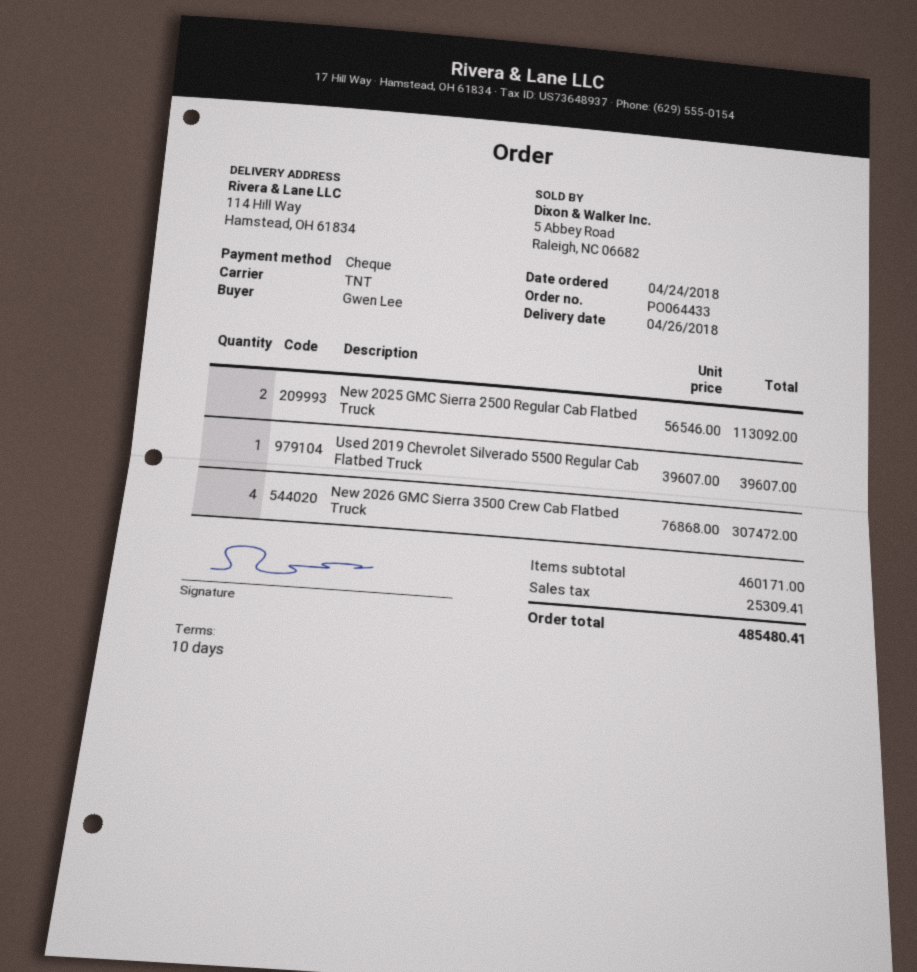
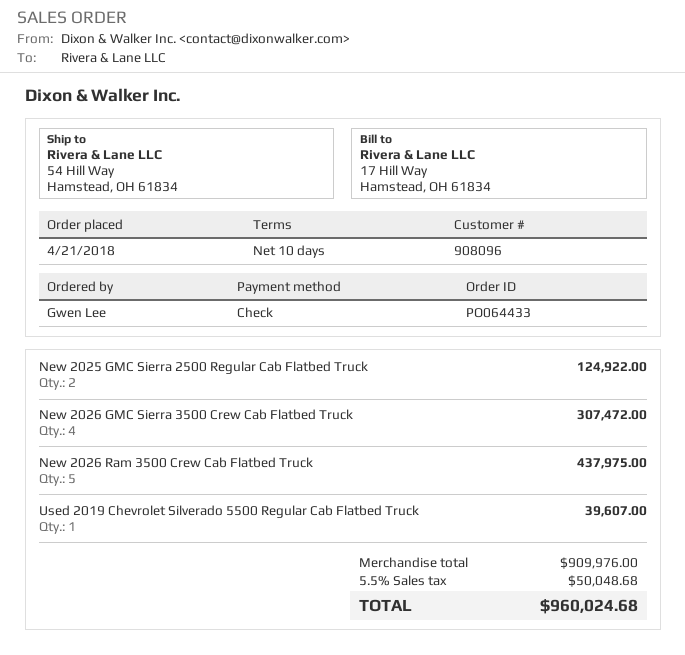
order date: 2018-04-24 -> 2018-04-21
ship to: 114 Hill Way, Hamstead, OH 61834 -> 54 Hill Way, Hamstead, OH 61834
New 2025 GMC Sierra 2500 Regular Cab Flatbed Truck: 2 for 113092.00 -> 2 for 124922.00
New 2026 Ram 3500 Crew Cab Flatbed Truck: none -> 5 for 437975.00
subtotal: 460171.00 -> 909976.00
tax: 25309.41 -> 50048.68
total: 485480.41 -> 960024.68

